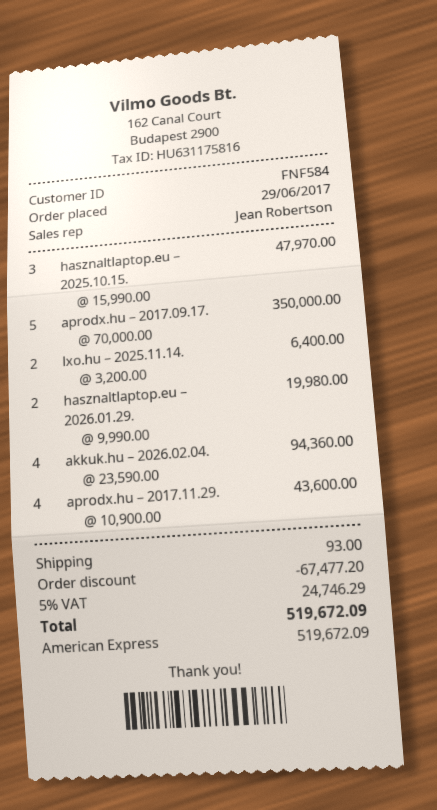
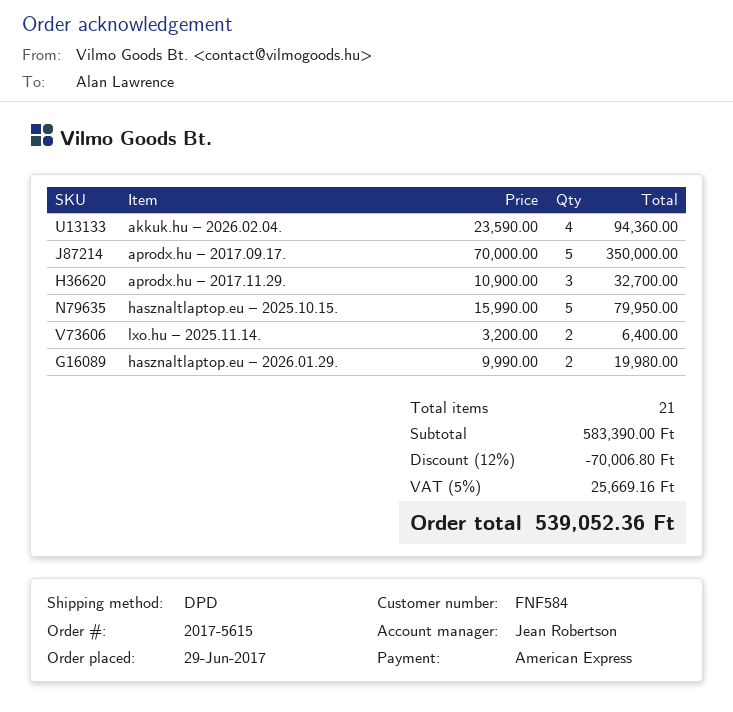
hasznaltlaptop.eu – 2025.10.15.: 3 x 15990.00 = 47970.00 -> 5 x 15990.00 = 79950.00
aprodx.hu – 2017.11.29.: 4 x 10900.00 = 43600.00 -> 3 x 10900.00 = 32700.00
discount: 67477.20 -> 70006.80
shipping: 93.00 -> none
tax: 5% = 24746.29 -> 5% = 25669.16
total: 519672.09 -> 539052.36

